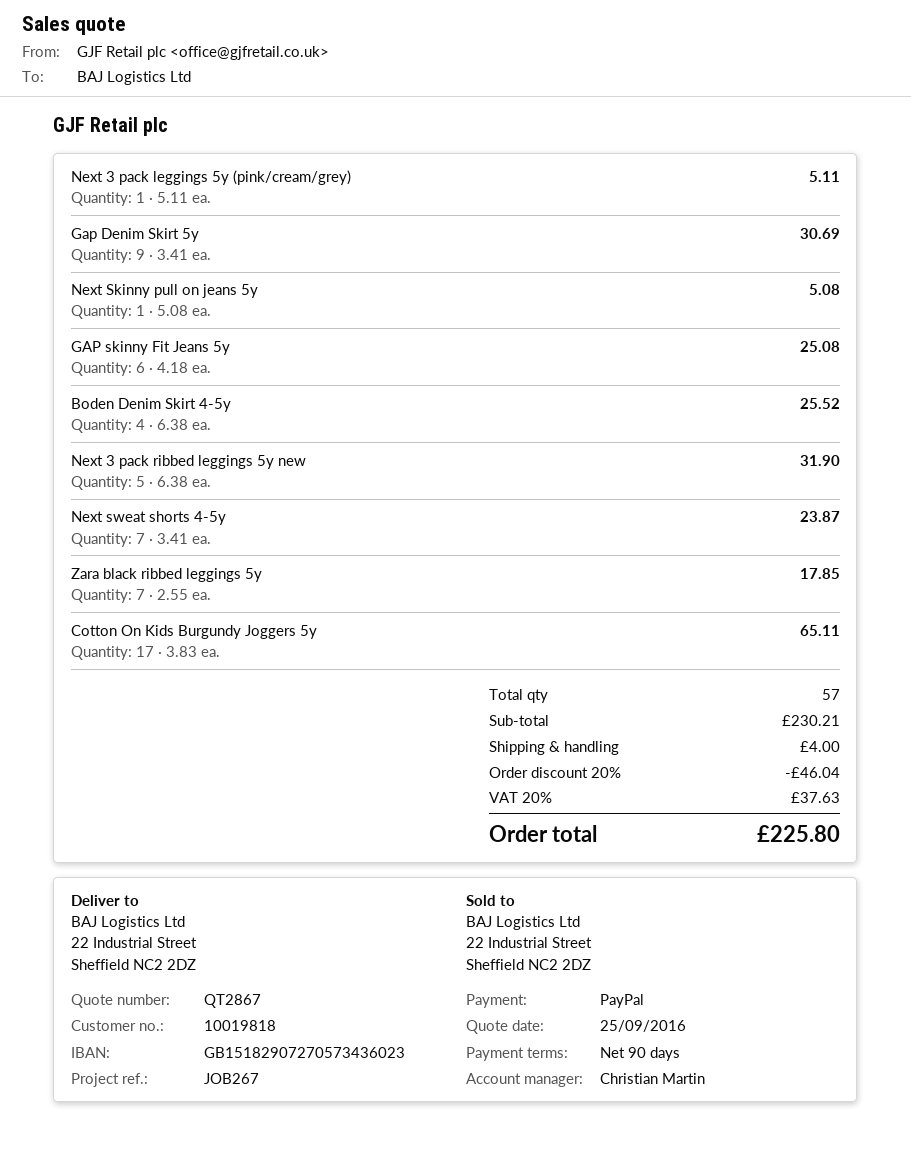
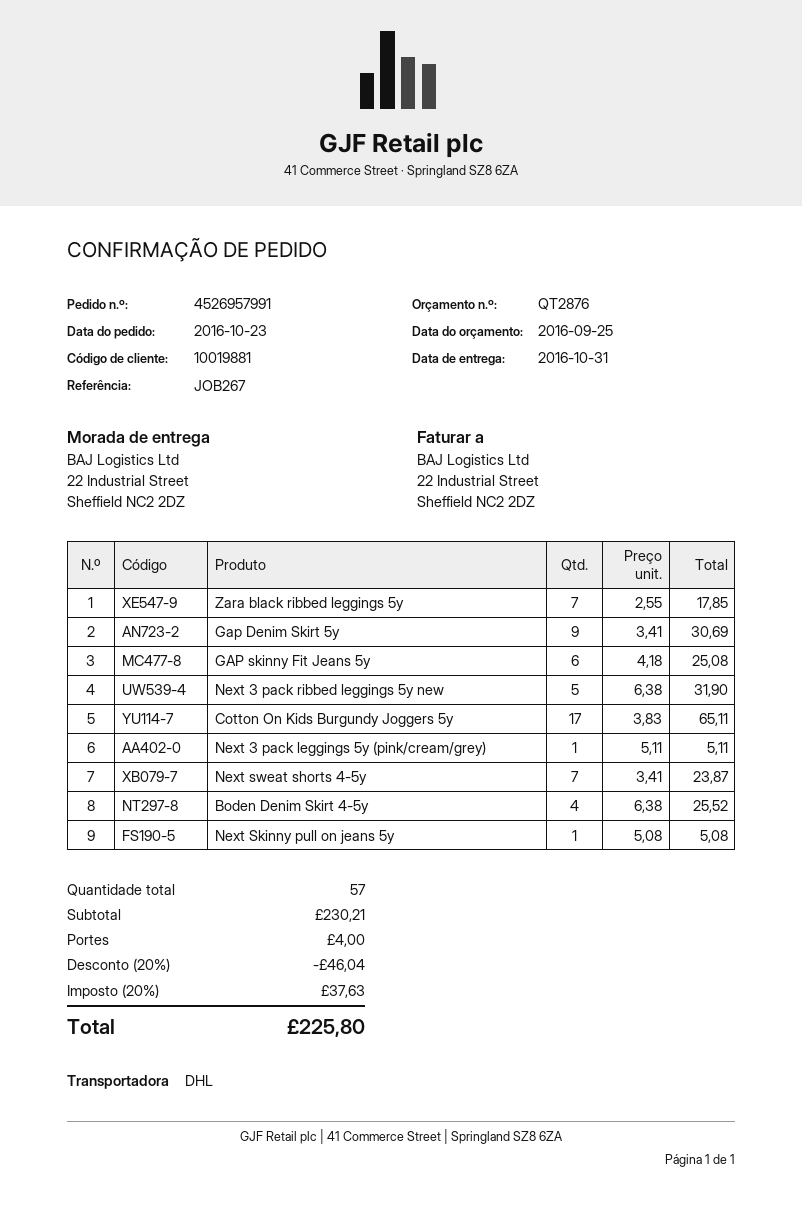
quote number: QT2867 -> QT2876
customer number: 10019818 -> 10019881

